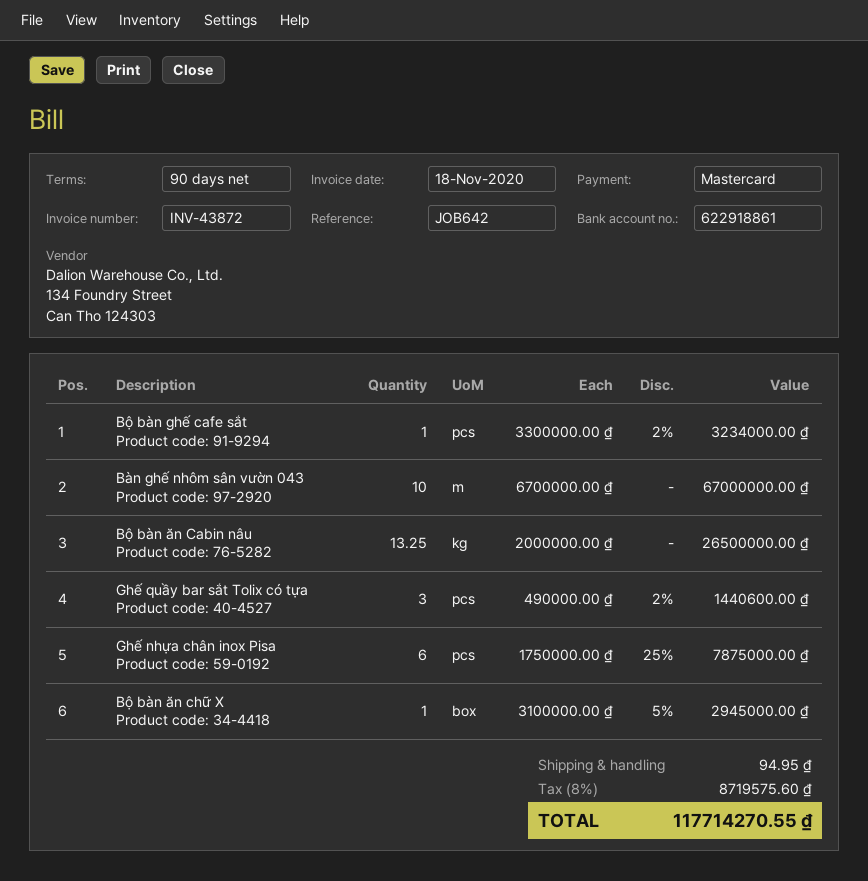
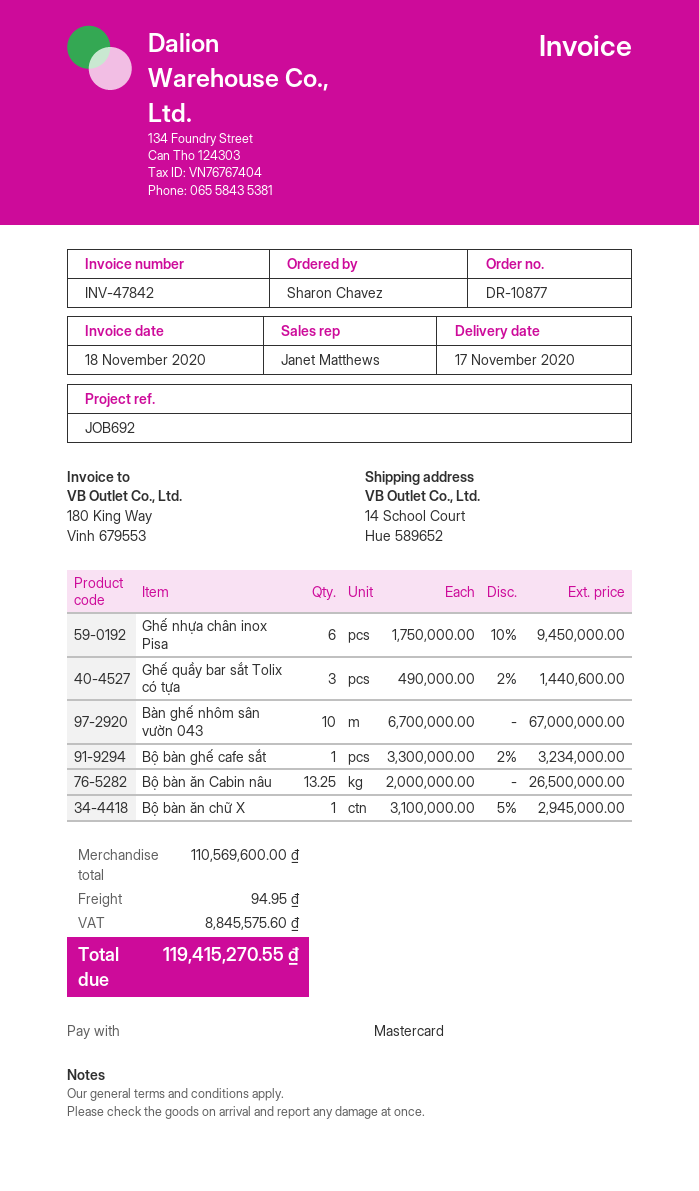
invoice number: INV-43872 -> INV-47842
reference: JOB642 -> JOB692
Ghế nhựa chân inox Pisa: 6 x 1750000.00 - 25% = 7875000.00 -> 6 x 1750000.00 - 10% = 9450000.00
tax: 8719575.60 -> 8845575.60
total: 117714270.55 -> 119415270.55

